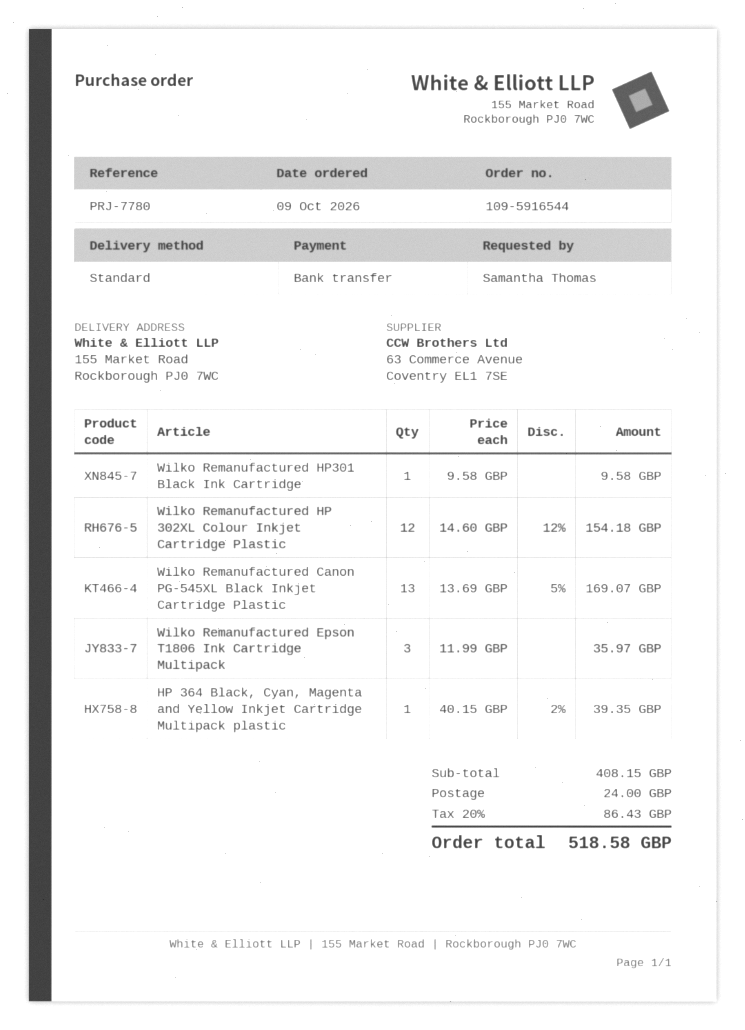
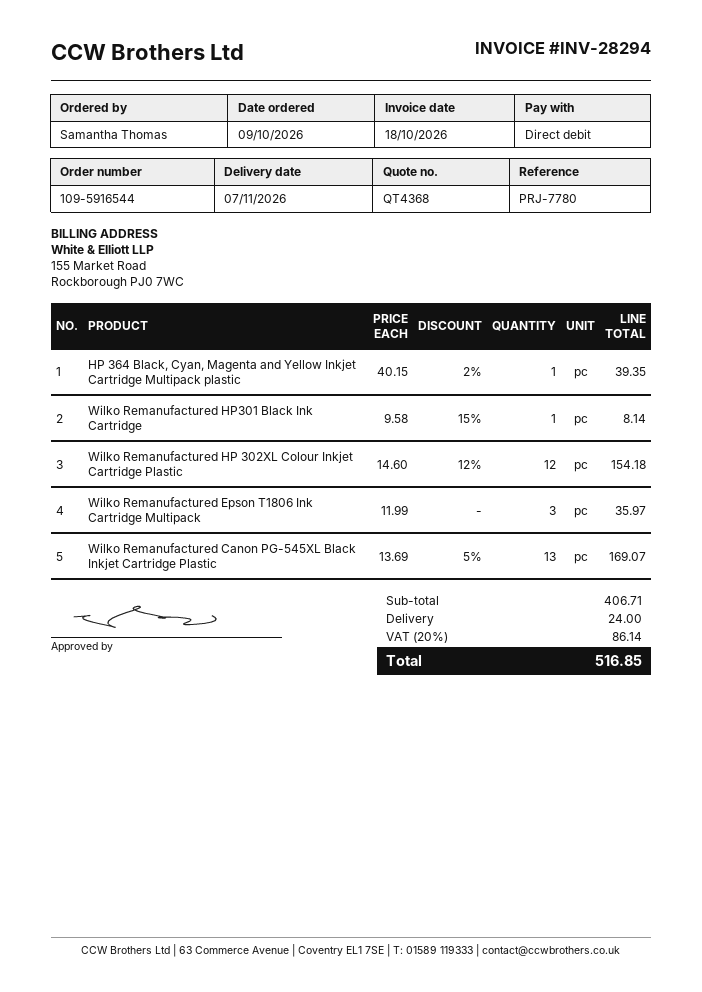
payment method: bank transfer -> direct debit
Wilko Remanufactured HP301 Black Ink Cartridge: 1 x 9.58 = 9.58 -> 1 x 9.58 - 15% = 8.14
subtotal: 408.15 -> 406.71
tax: 20% = 86.43 -> 20% = 86.14
total: 518.58 -> 516.85

